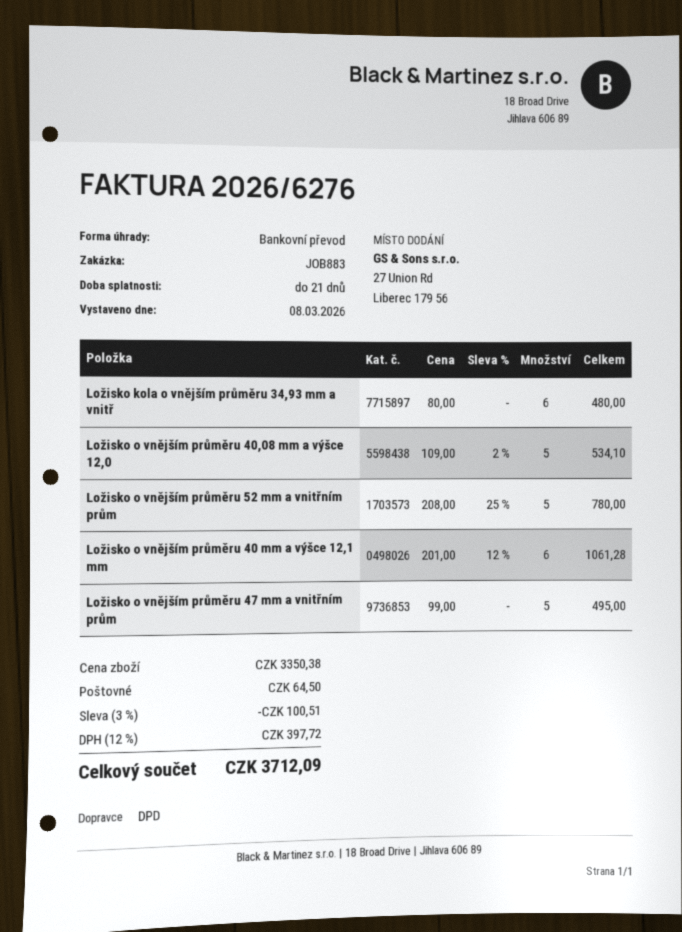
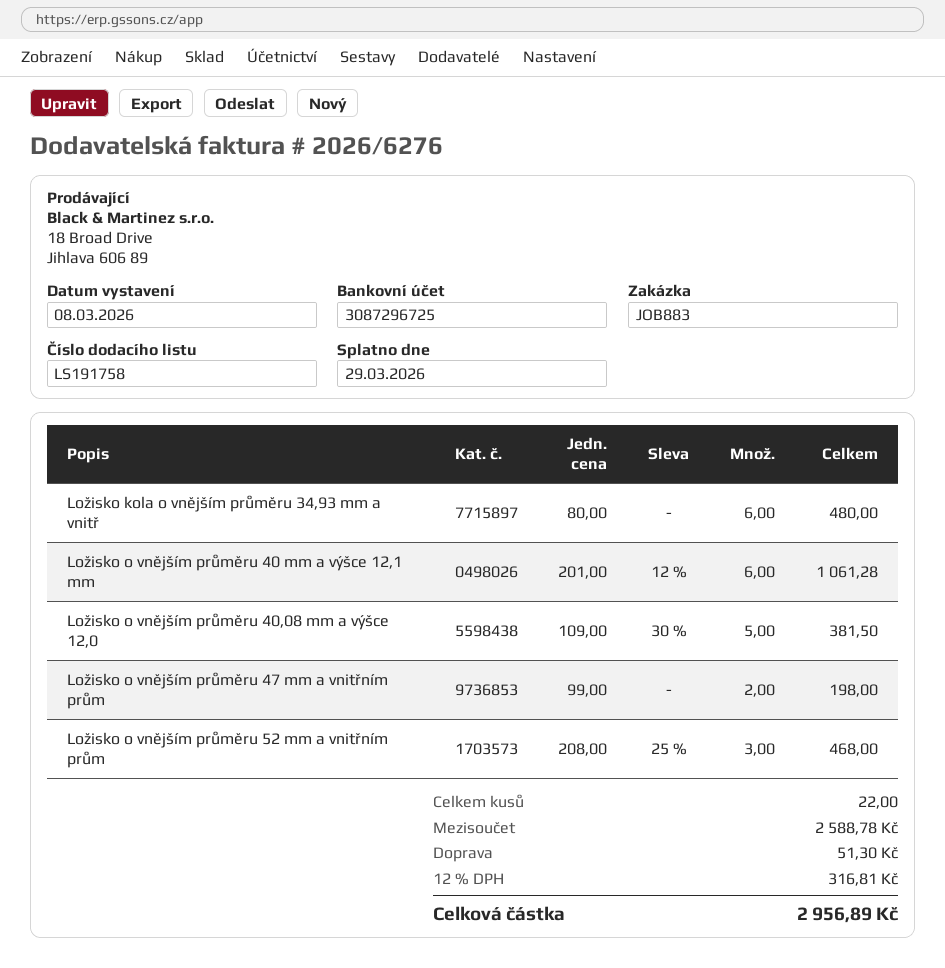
Ložisko o vnějším průměru 40,08 mm a výšce 12,0: 5 x 109.00 - 2% = 534.10 -> 5 x 109.00 - 30% = 381.50
Ložisko o vnějším průměru 52 mm a vnitřním prům: 5 x 208.00 - 25% = 780.00 -> 3 x 208.00 - 25% = 468.00
Ložisko o vnějším průměru 47 mm a vnitřním prům: 5 x 99.00 = 495.00 -> 2 x 99.00 = 198.00
subtotal: 3350.38 -> 2588.78
discount: 3% = 100.51 -> none
shipping: 64.50 -> 51.30
tax: 12% = 397.72 -> 12% = 316.81
total: 3712.09 -> 2956.89

